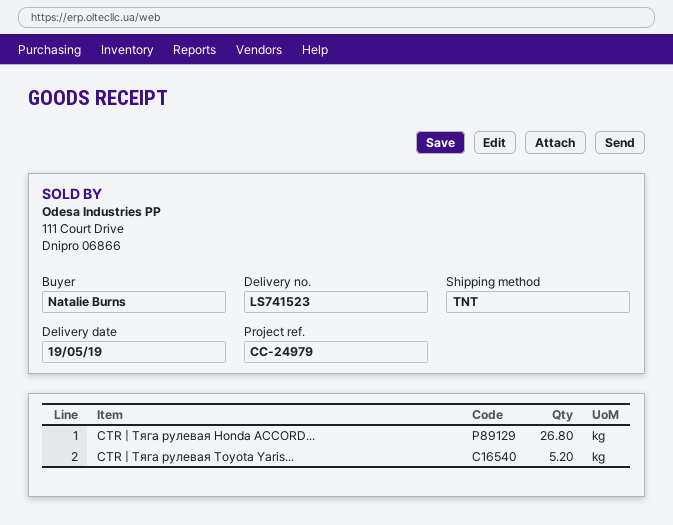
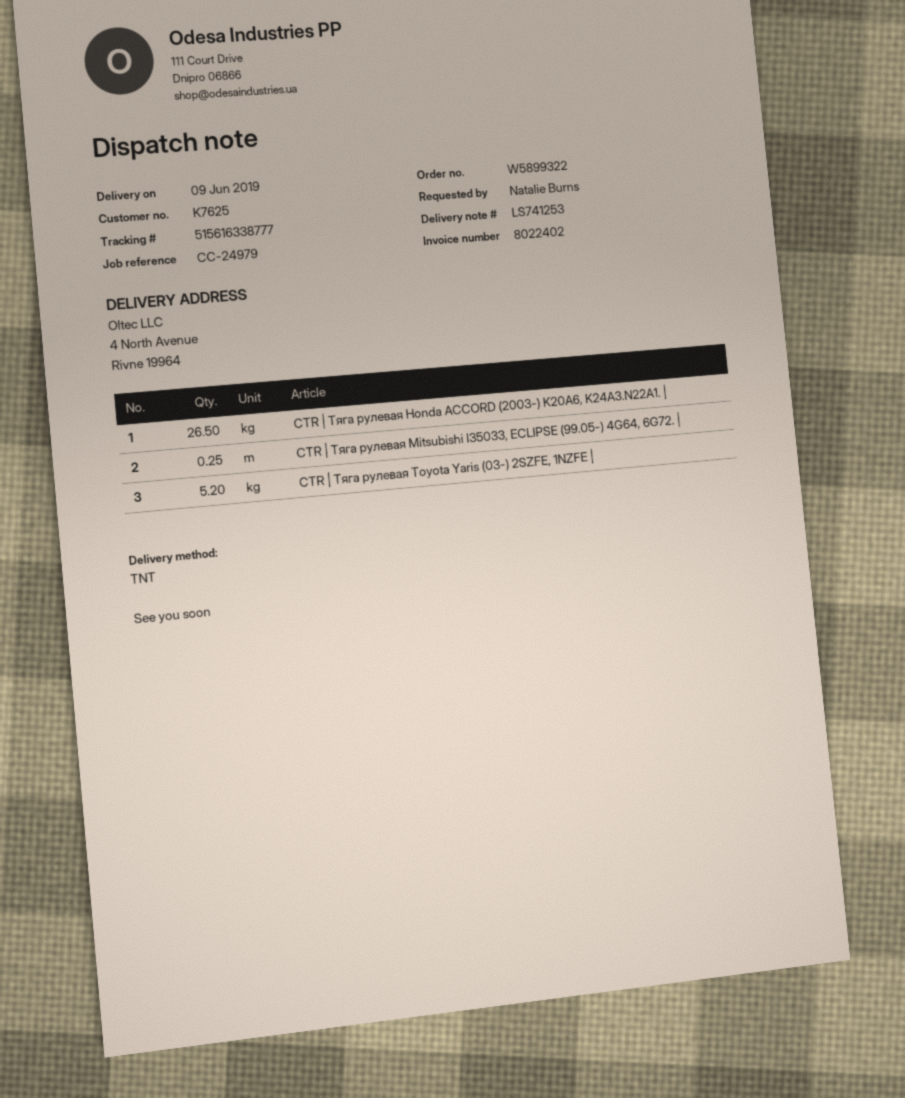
delivery note number: LS741523 -> LS741253
delivery date: 2019-05-19 -> 2019-06-09
CTR | Тяга рулевая Honda ACCORD...: 26.8 -> 26.5
CTR | Тяга рулевая Mitsubishi I35033, ECLIPSE (99.05-) 4G64, 6G72. |: none -> 0.25

